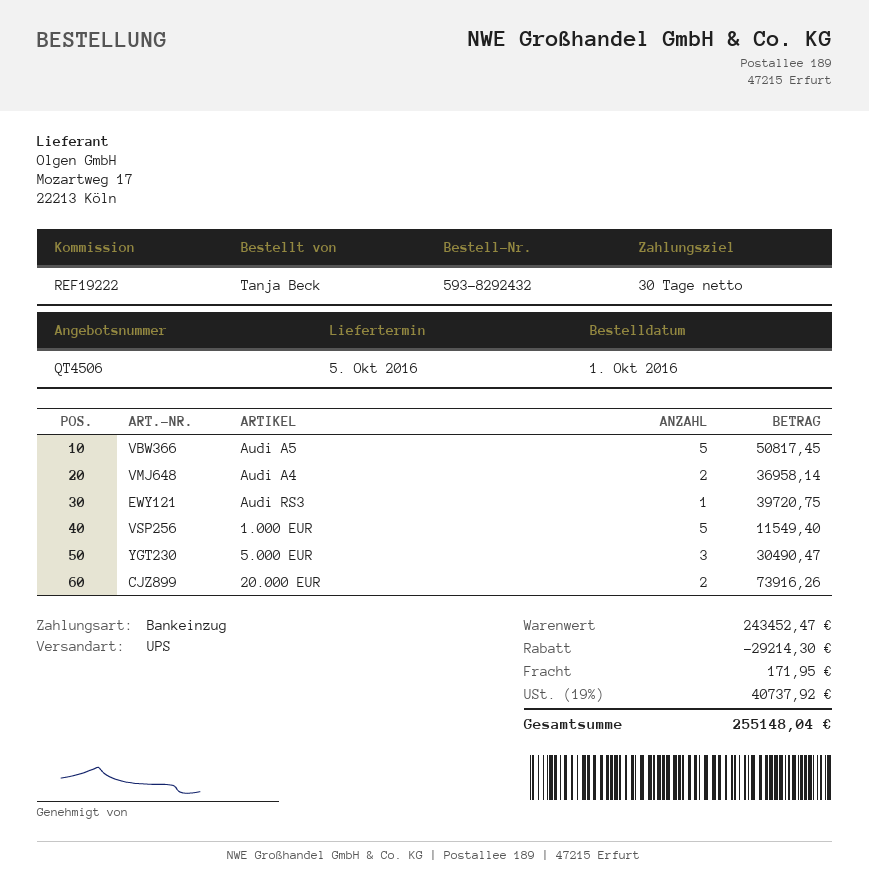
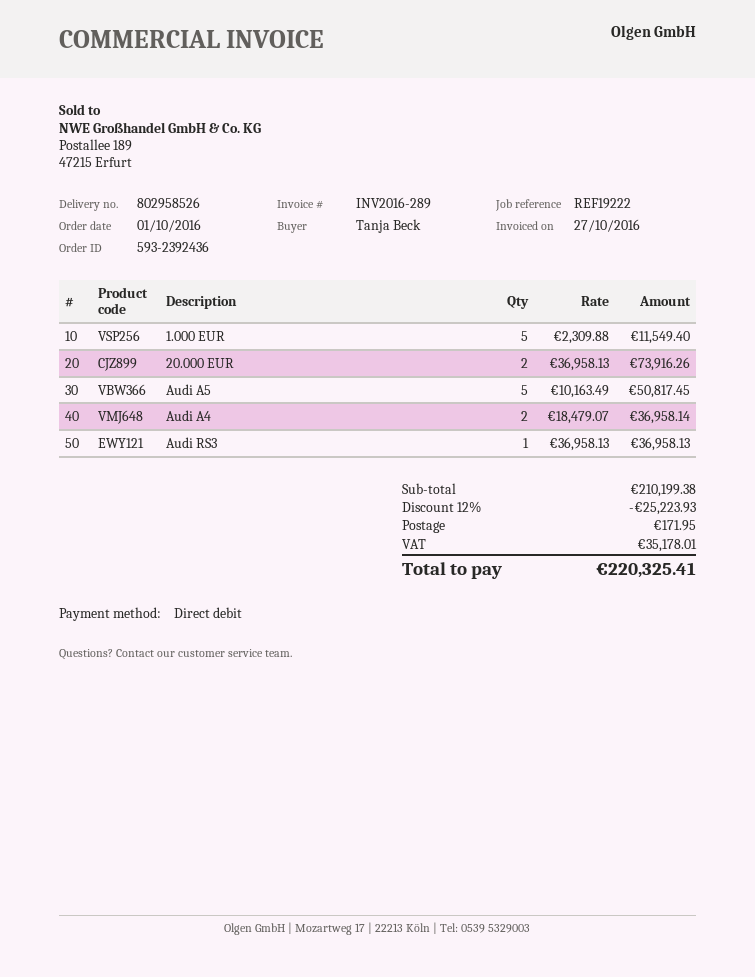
order number: 593-8292432 -> 593-2392436
Audi RS3: 1 for 39720.75 -> 1 for 36958.13
5.000 EUR: 3 for 30490.47 -> none
subtotal: 243452.47 -> 210199.38
discount: 29214.30 -> 25223.93
tax: 40737.92 -> 35178.01
total: 255148.04 -> 220325.41

